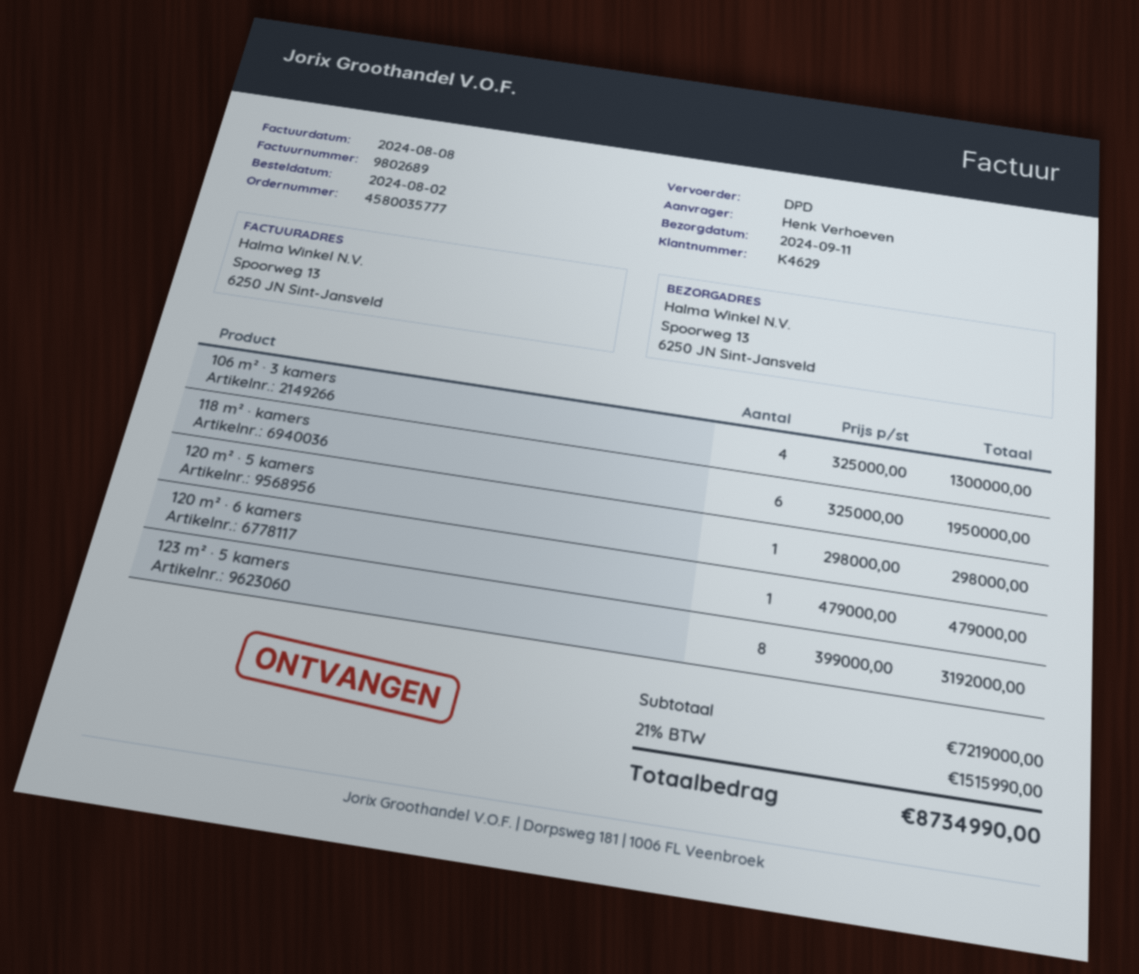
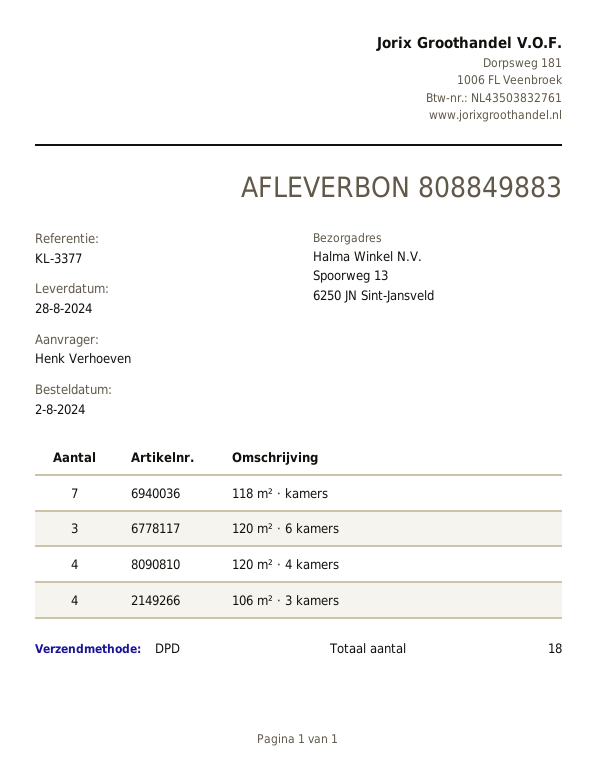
delivery date: 2024-09-11 -> 2024-08-28
118 m² · kamers: 6 -> 7
120 m² · 5 kamers: 1 -> none
120 m² · 6 kamers: 1 -> 3
123 m² · 5 kamers: 8 -> none
120 m² · 4 kamers: none -> 4

